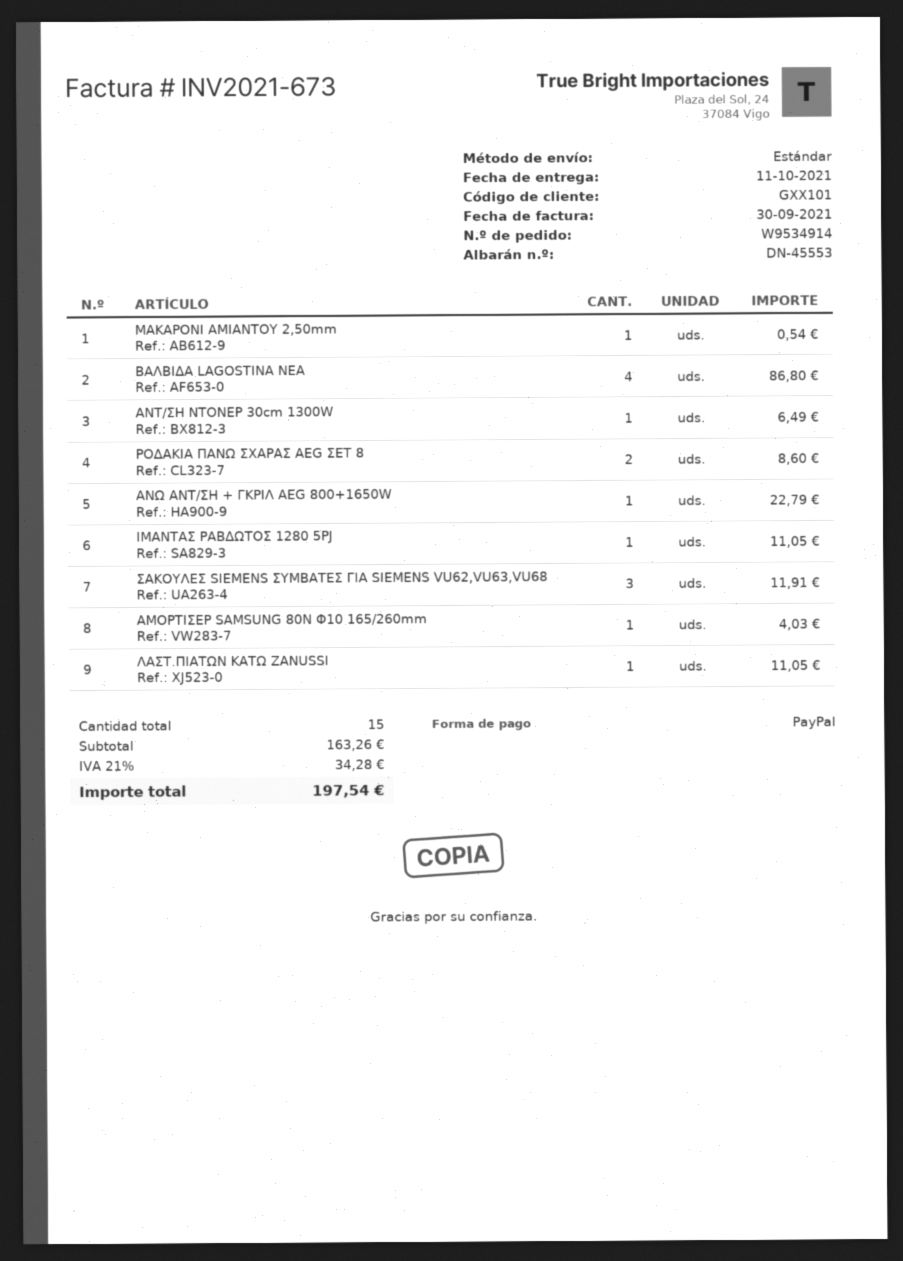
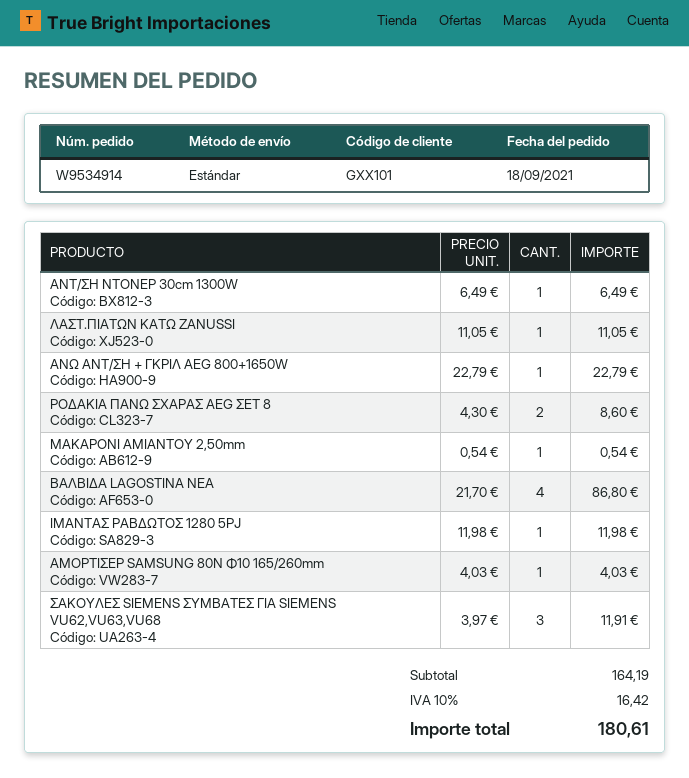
ΙΜΑΝΤΑΣ ΡΑΒΔΩΤΟΣ 1280 5PJ: 1 for 11.05 -> 1 for 11.98
subtotal: 163.26 -> 164.19
tax: 21% = 34.28 -> 10% = 16.42
total: 197.54 -> 180.61

